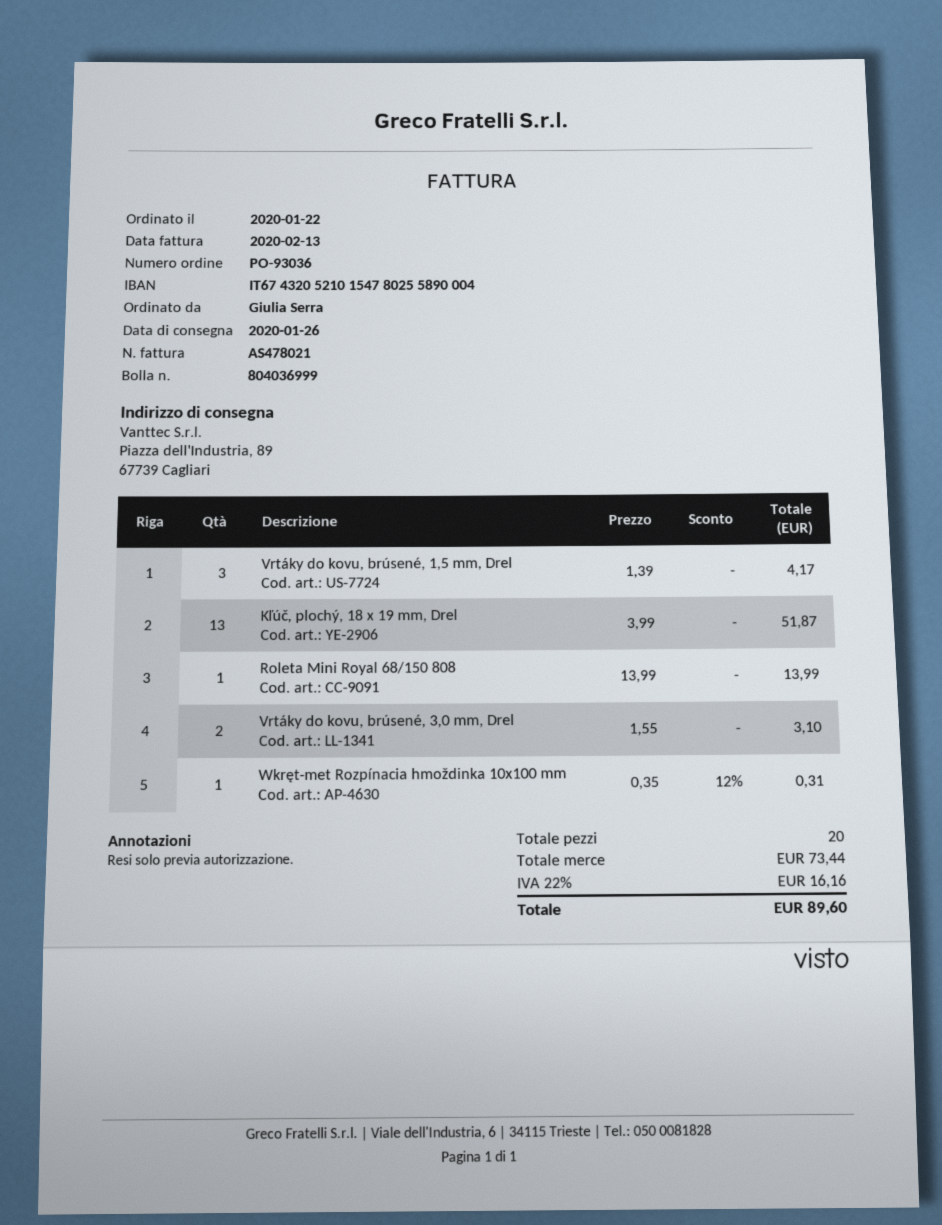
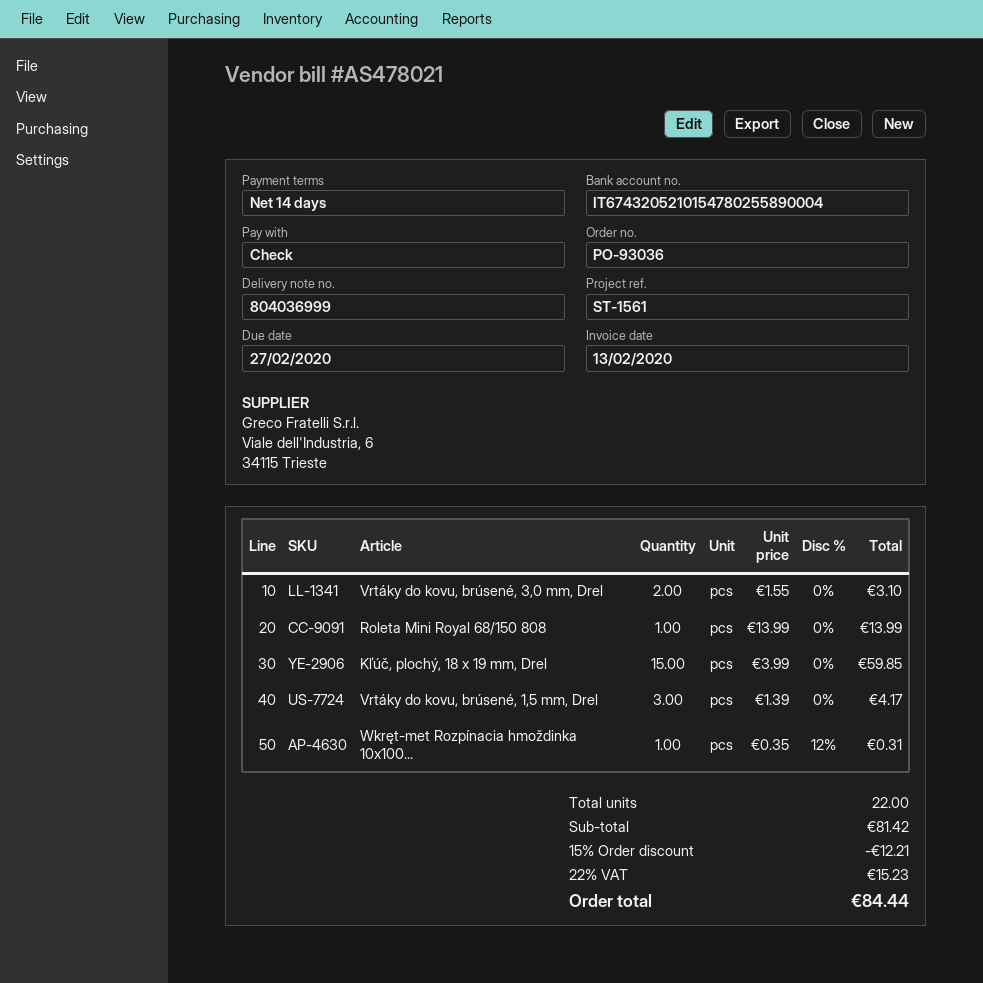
Kľúč, plochý, 18 x 19 mm, Drel: 13 x 3.99 = 51.87 -> 15 x 3.99 = 59.85
total quantity: 20 -> 22
subtotal: 73.44 -> 81.42
discount: none -> 15% = 12.21
tax: 22% = 16.16 -> 22% = 15.23
total: 89.60 -> 84.44

